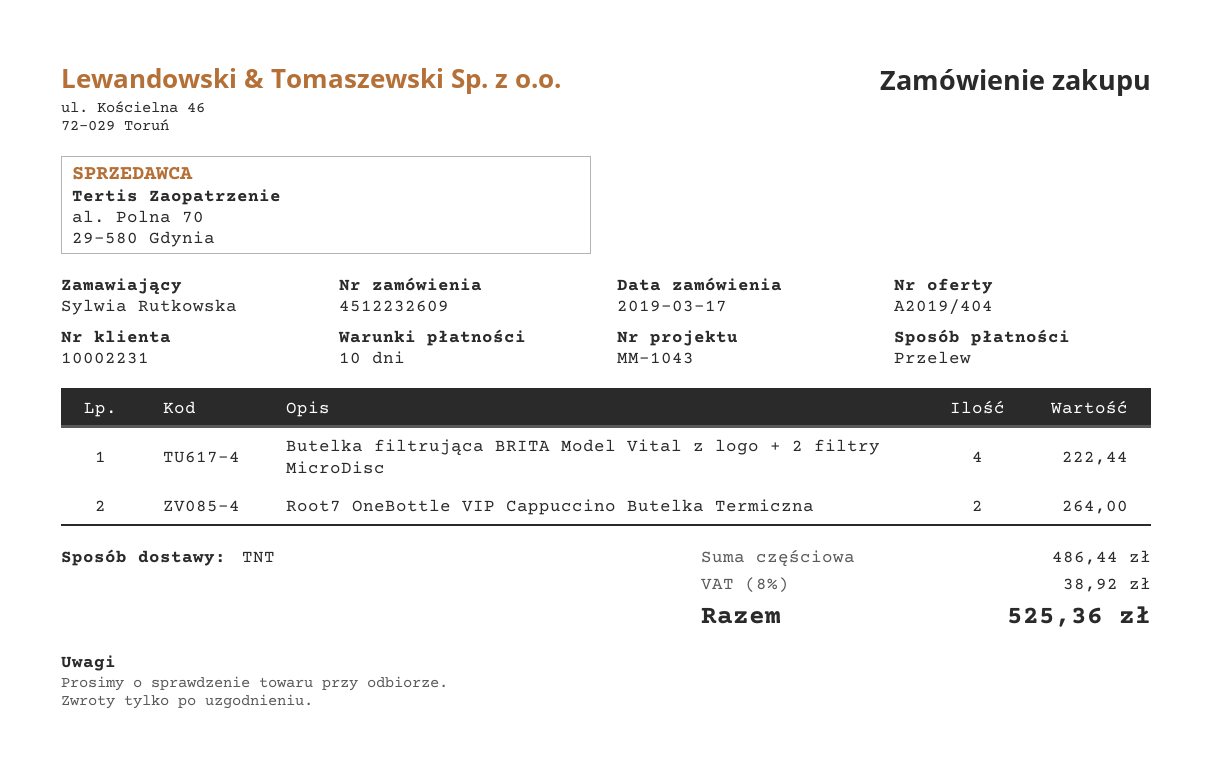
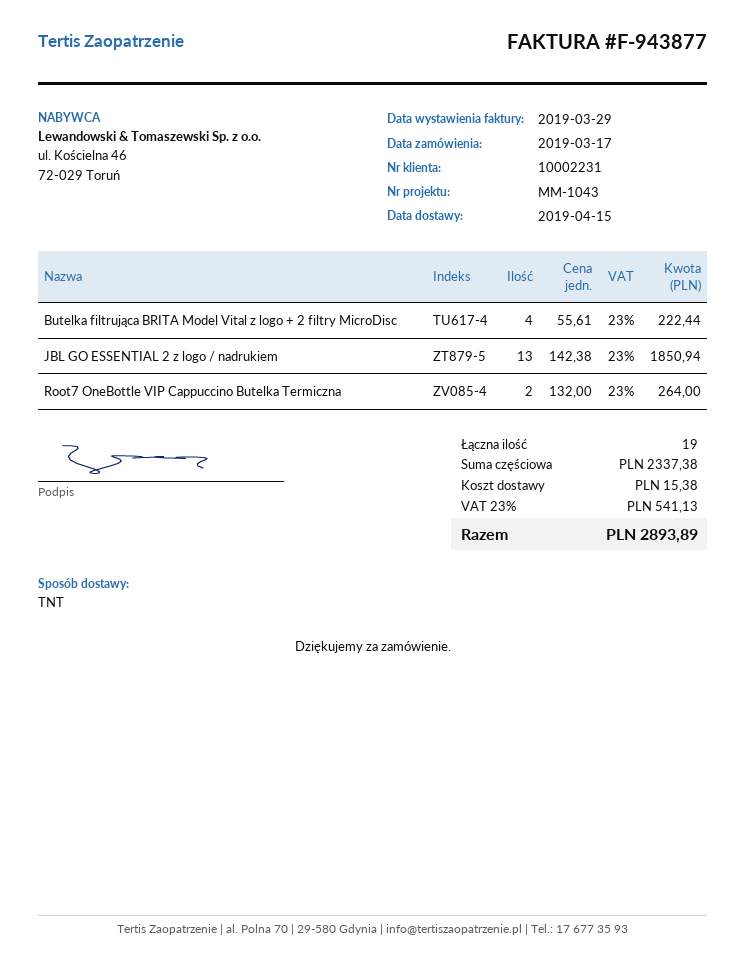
JBL GO ESSENTIAL 2 z logo / nadrukiem: none -> 13 for 1850.94
subtotal: 486.44 -> 2337.38
shipping: none -> 15.38
tax: 8% = 38.92 -> 23% = 541.13
total: 525.36 -> 2893.89

